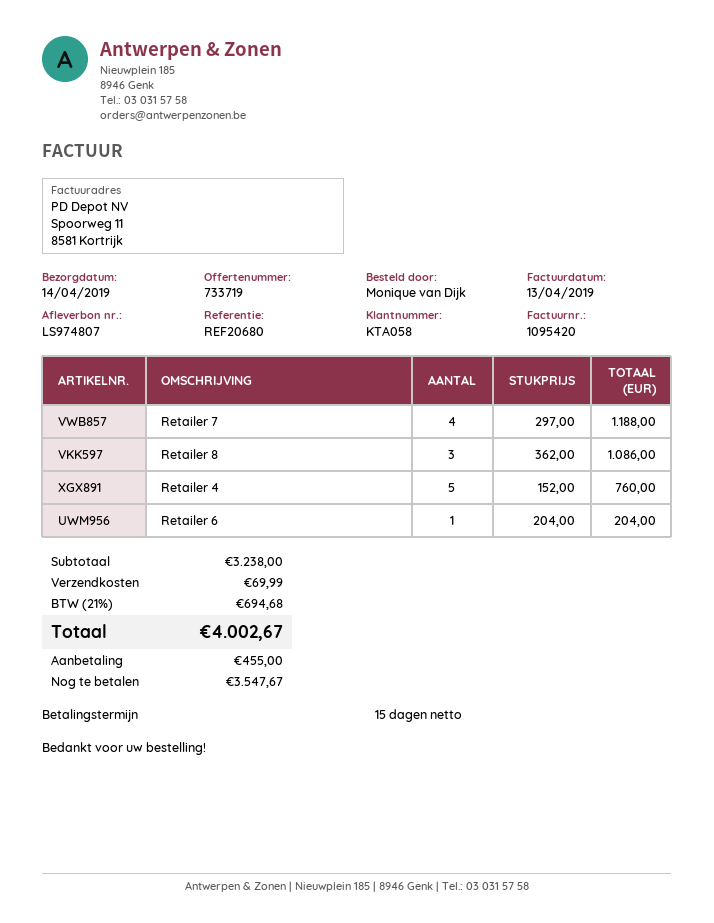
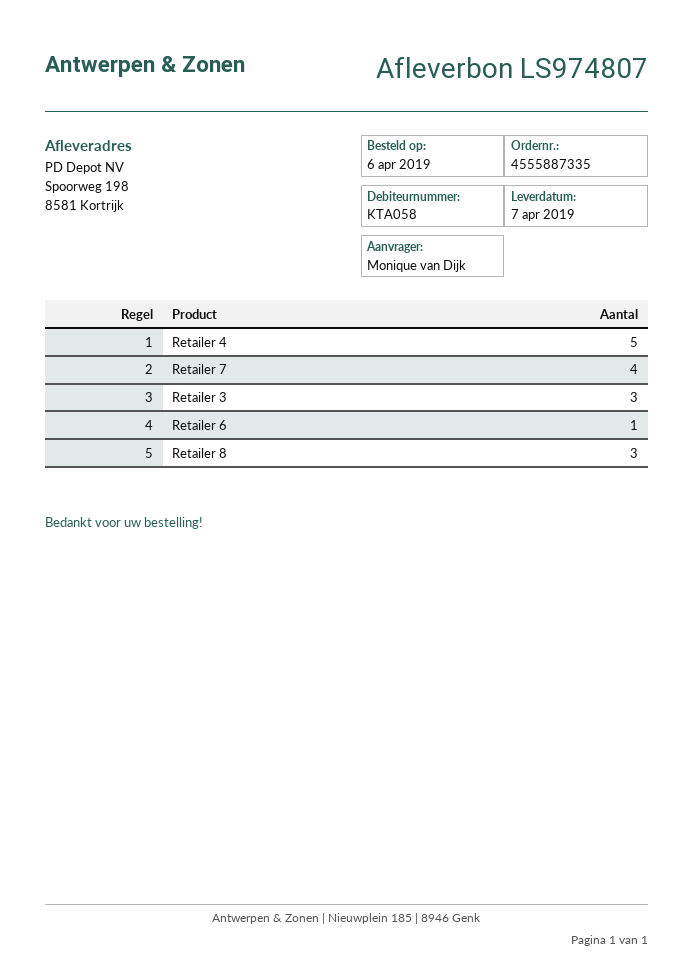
delivery date: 2019-04-14 -> 2019-04-07
Retailer 3: none -> 3

